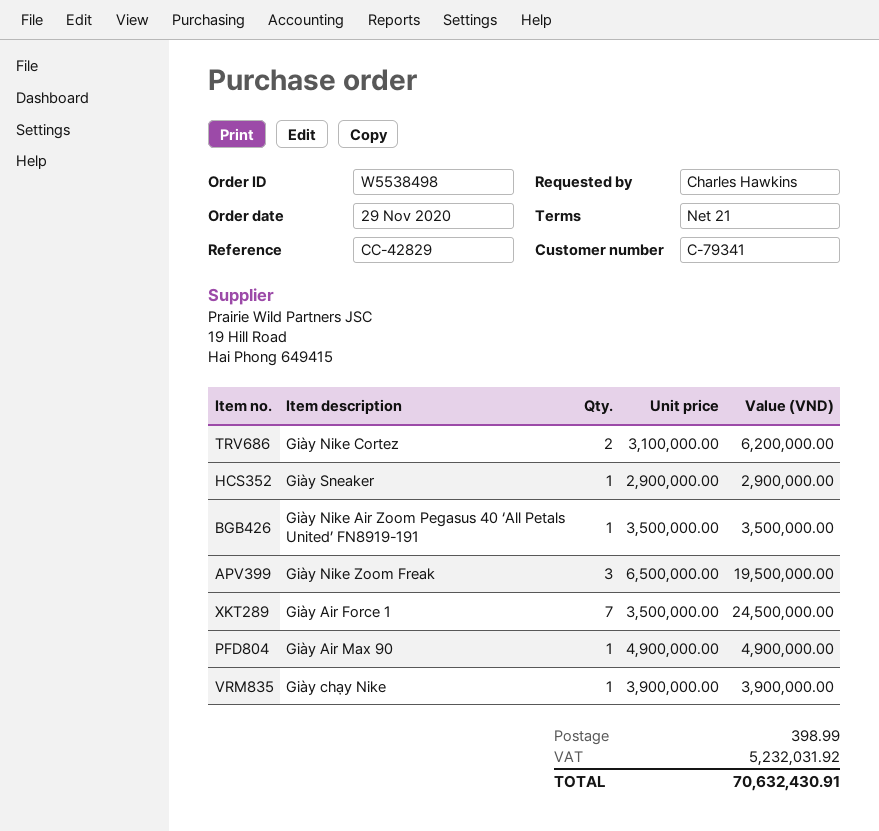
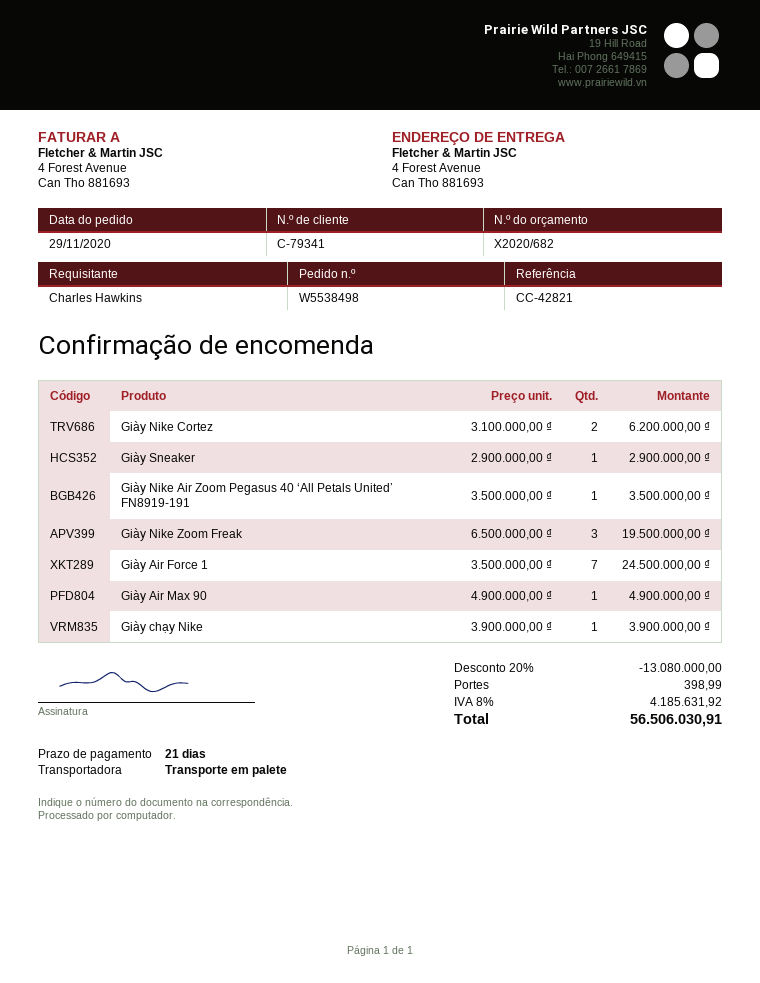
reference: CC-42829 -> CC-42821
discount: none -> 20% = 13080000.00
tax: 5232031.92 -> 4185631.92
total: 70632430.91 -> 56506030.91

